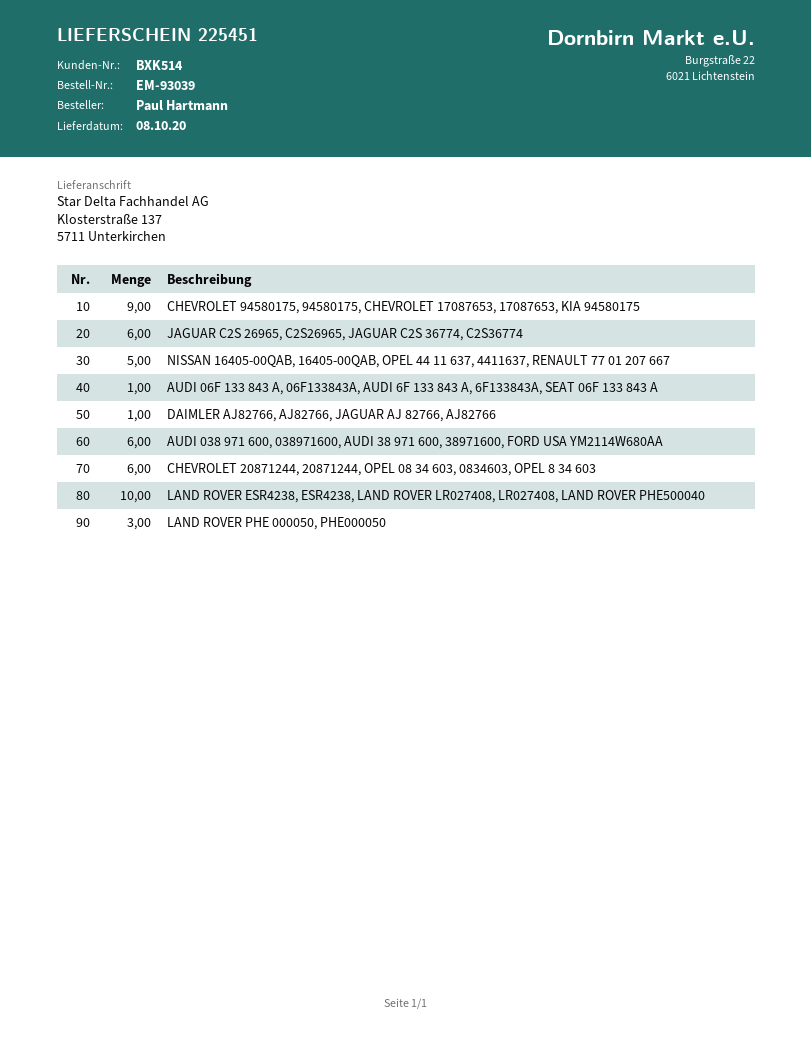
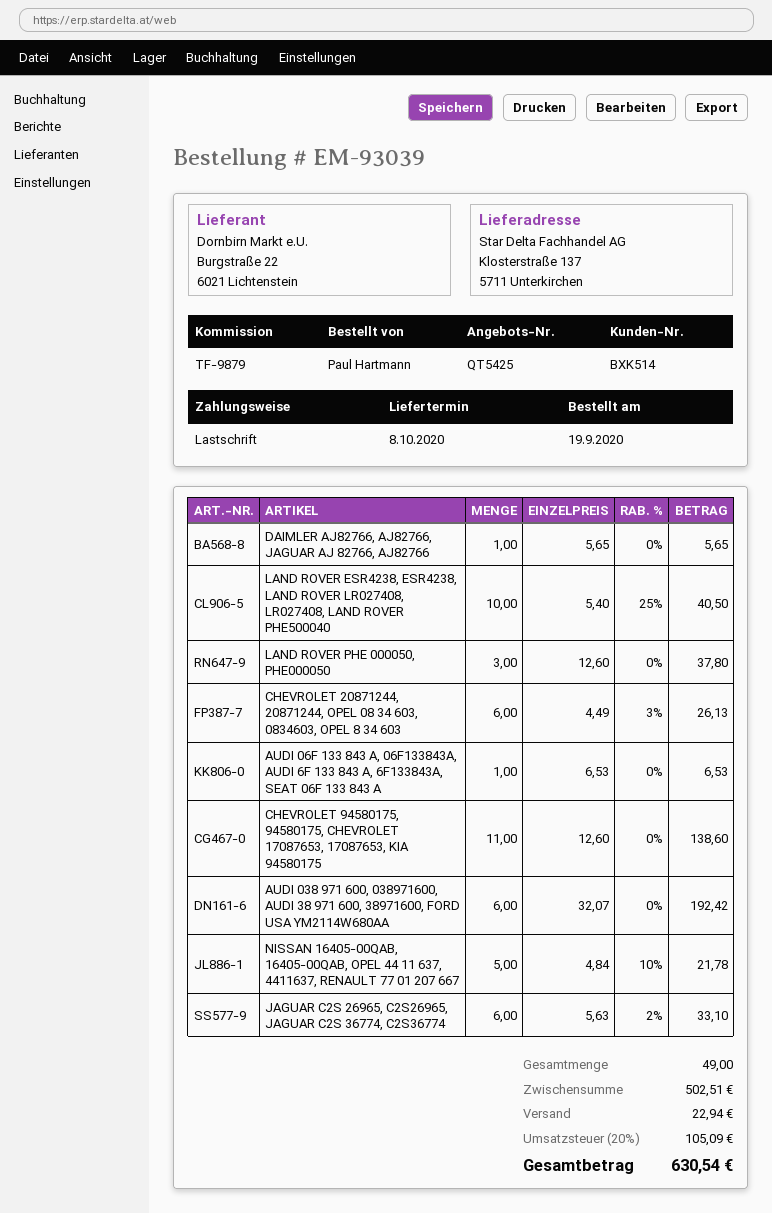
CHEVROLET 94580175, 94580175, CHEVROLET 17087653, 17087653, KIA 94580175: 9 -> 11

